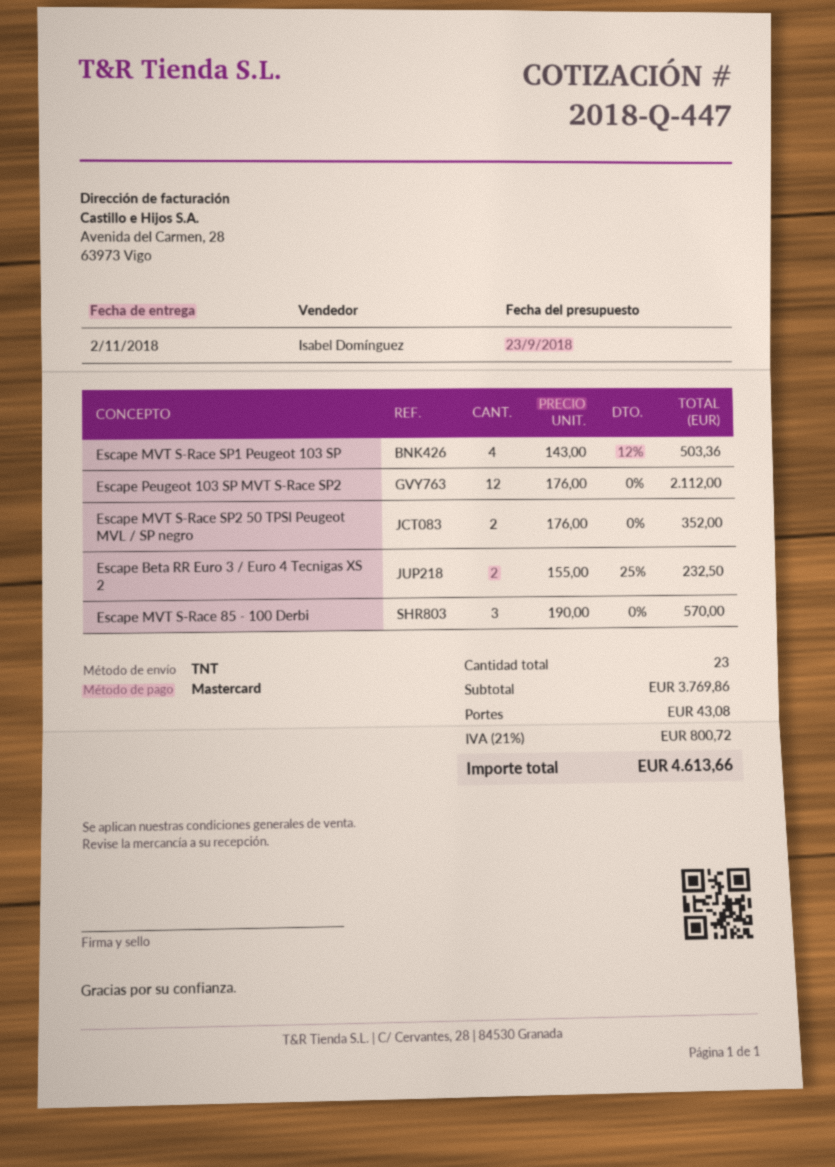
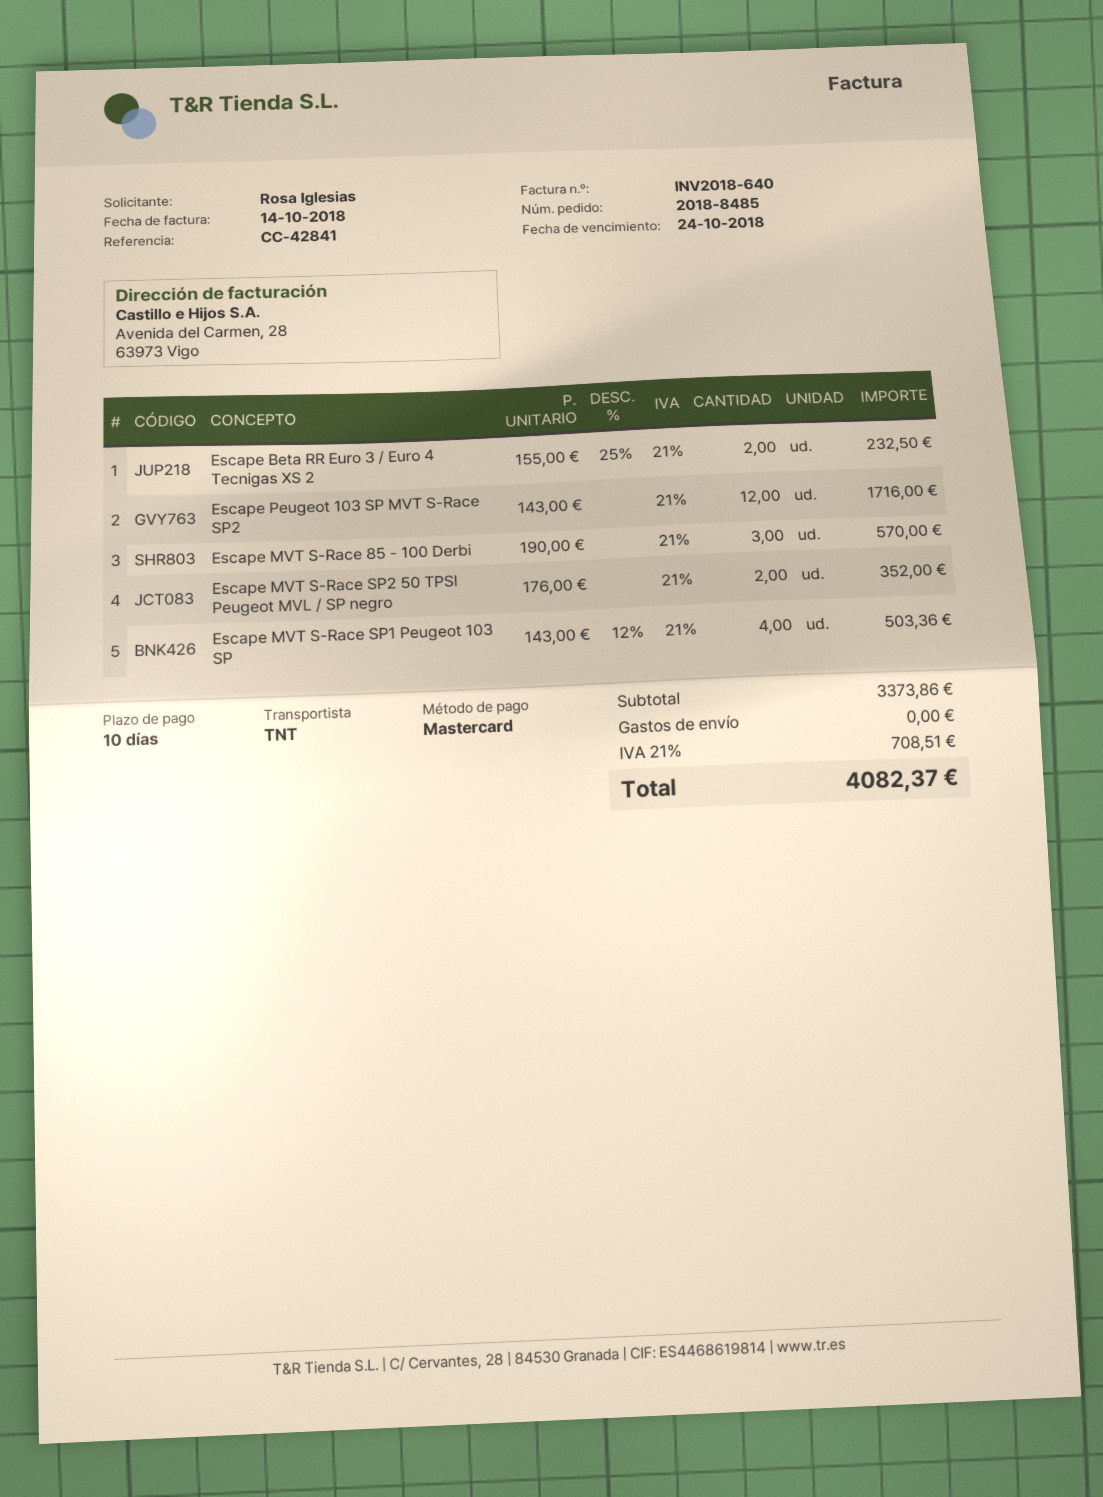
Escape Peugeot 103 SP MVT S-Race SP2: 12 x 176.00 = 2112.00 -> 12 x 143.00 = 1716.00
subtotal: 3769.86 -> 3373.86
shipping: 43.08 -> 0.00
tax: 21% = 800.72 -> 21% = 708.51
total: 4613.66 -> 4082.37

